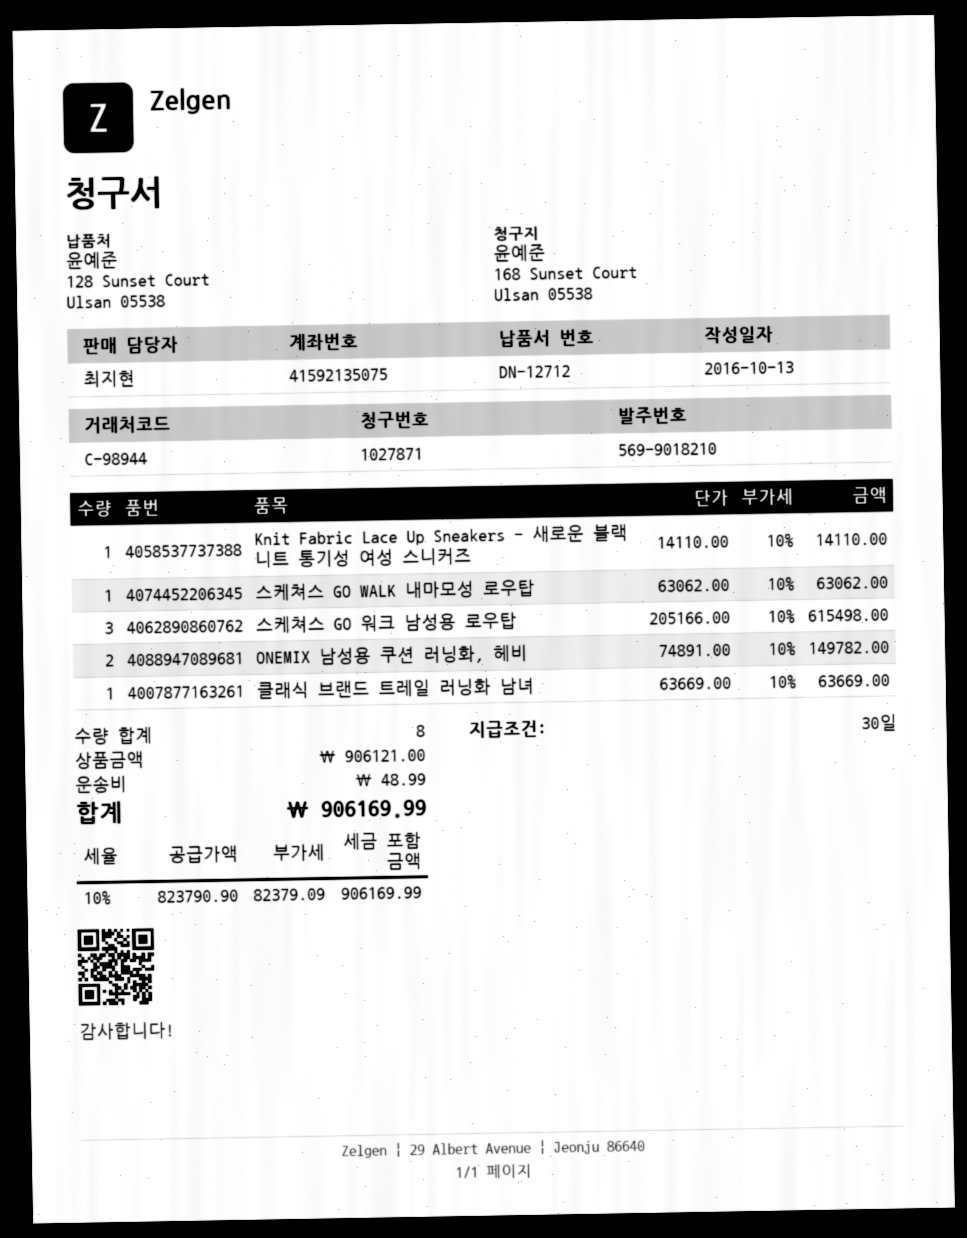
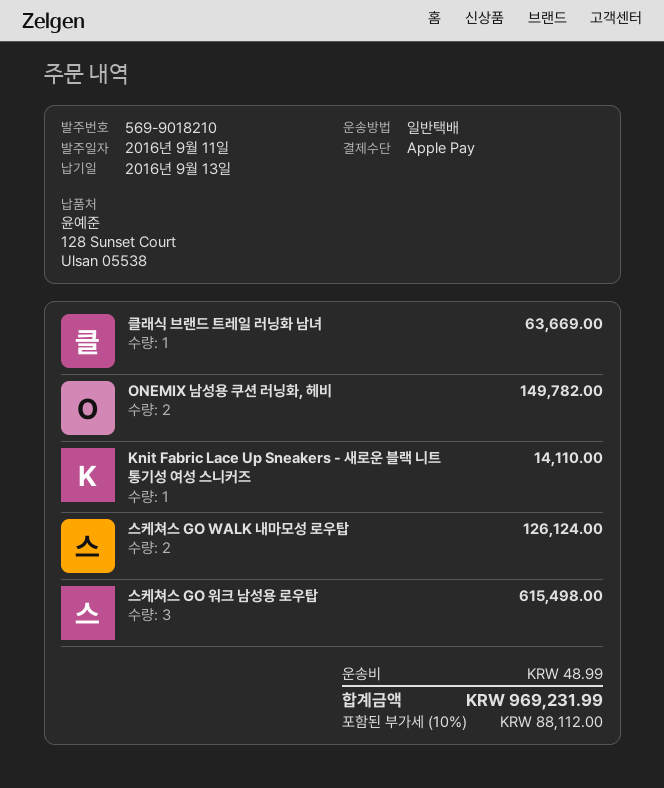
스케쳐스 GO WALK 내마모성 로우탑: 1 for 63062.00 -> 2 for 126124.00
tax: 10% = 82379.09 -> 10% = 88112.00
total: 906169.99 -> 969231.99

